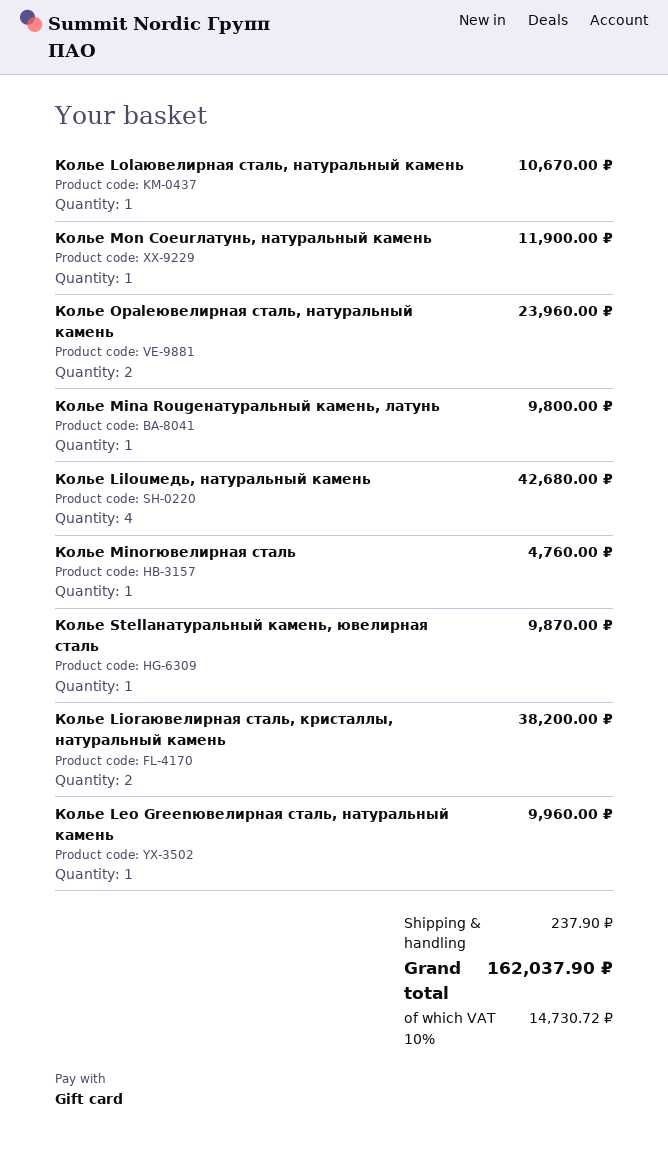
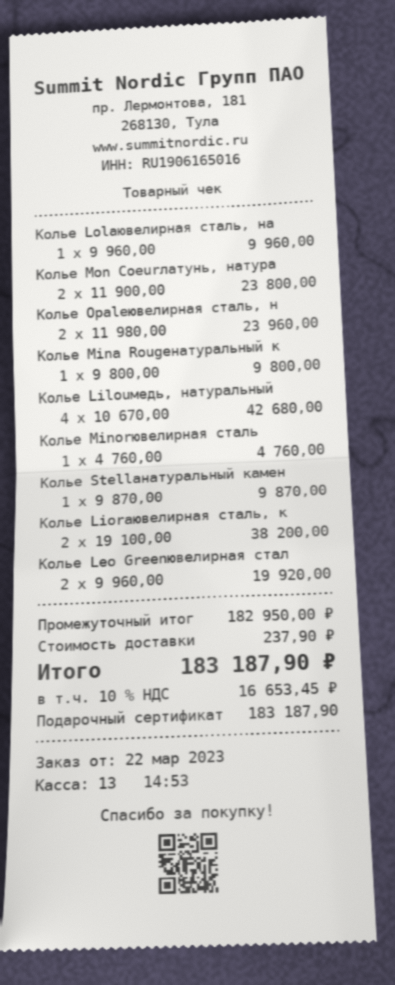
Колье Lolaювелирная сталь, натуральный камень: 1 for 10670.00 -> 1 for 9960.00
Колье Mon Coeurлатунь, натуральный камень: 1 for 11900.00 -> 2 for 23800.00
Колье Leo Greenювелирная сталь, натуральный камень: 1 for 9960.00 -> 2 for 19920.00
tax: 10% = 14730.72 -> 10% = 16653.45
total: 162037.90 -> 183187.90

